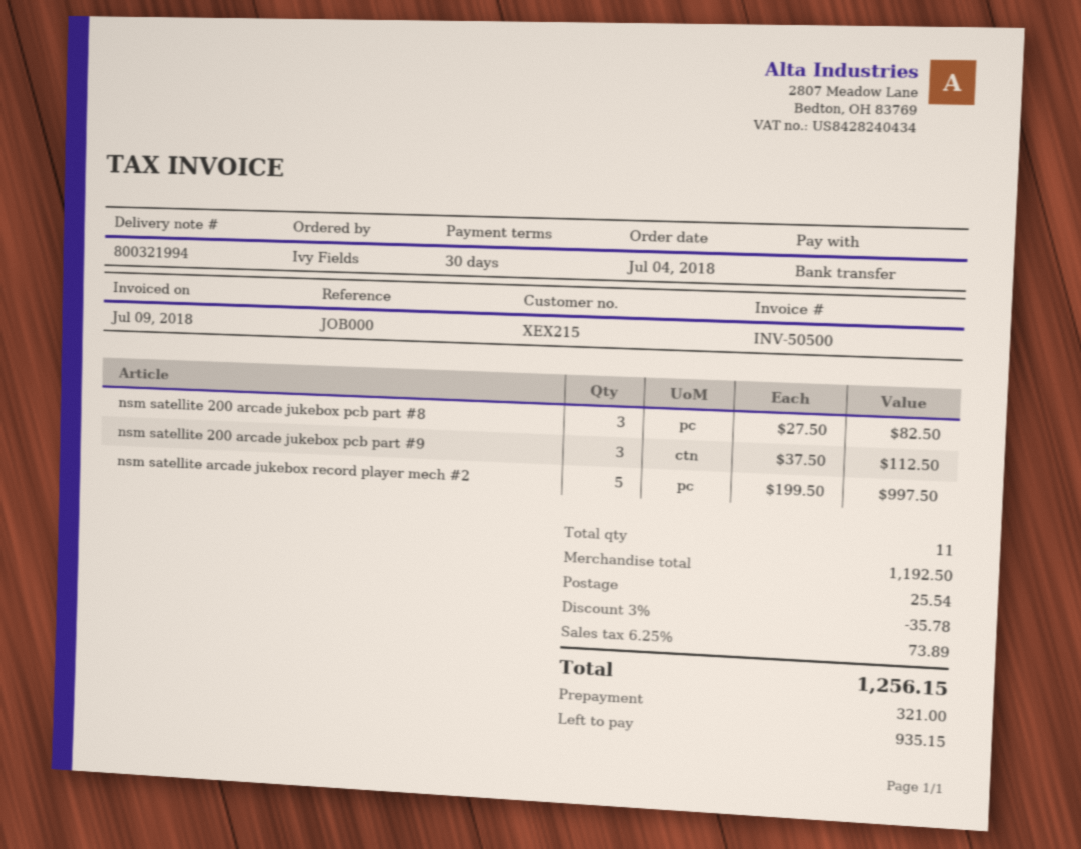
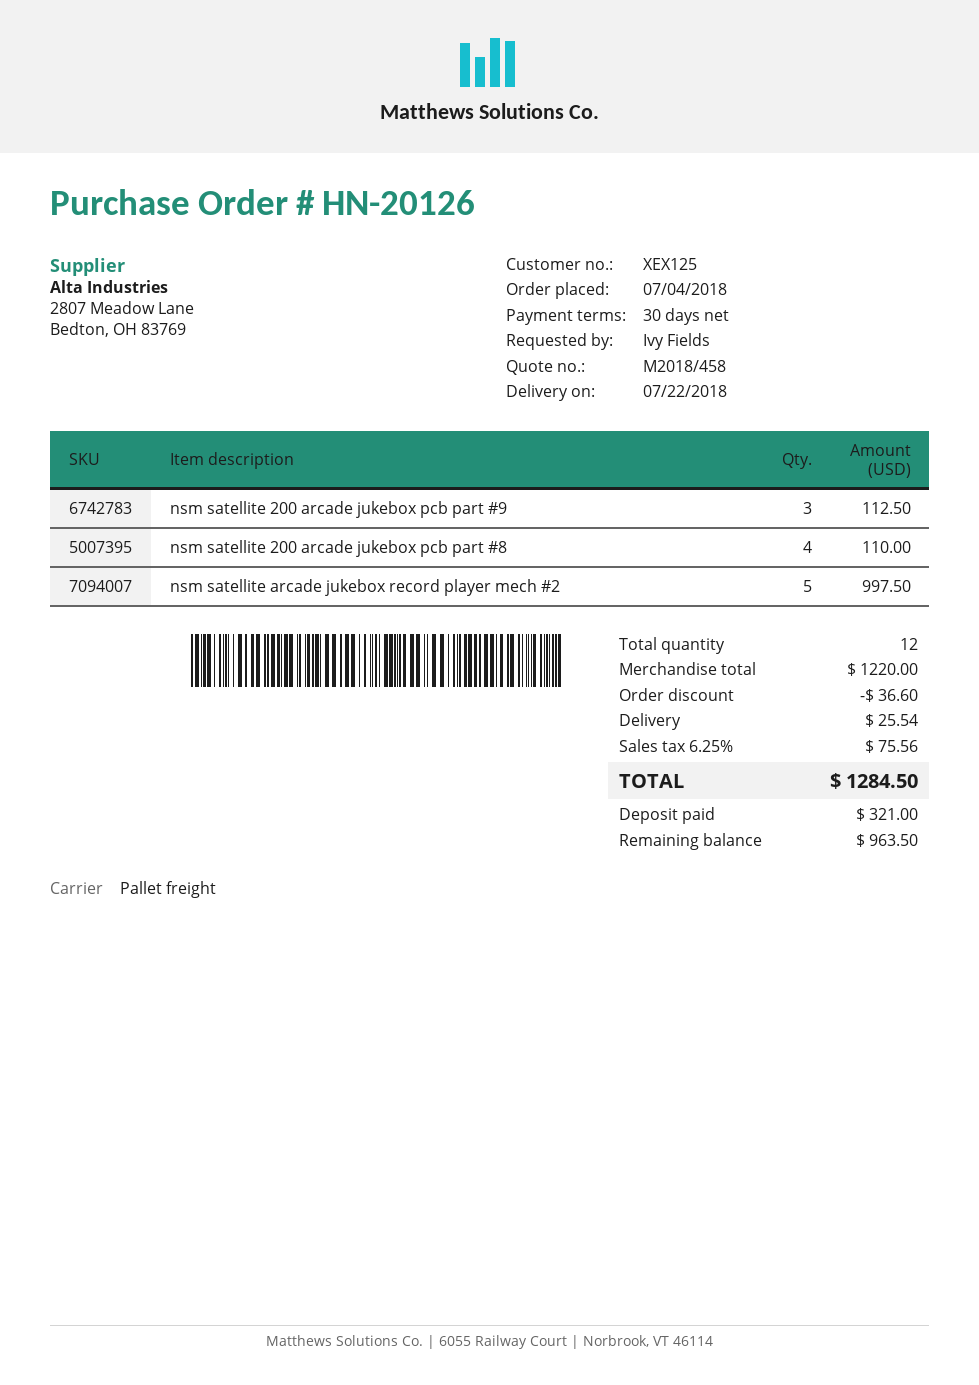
customer number: XEX215 -> XEX125
nsm satellite 200 arcade jukebox pcb part #8: 3 for 82.50 -> 4 for 110.00
total quantity: 11 -> 12
subtotal: 1192.50 -> 1220.00
discount: 35.78 -> 36.60
tax: 6.25% = 73.89 -> 6.25% = 75.56
total: 1256.15 -> 1284.50
balance: 935.15 -> 963.50

